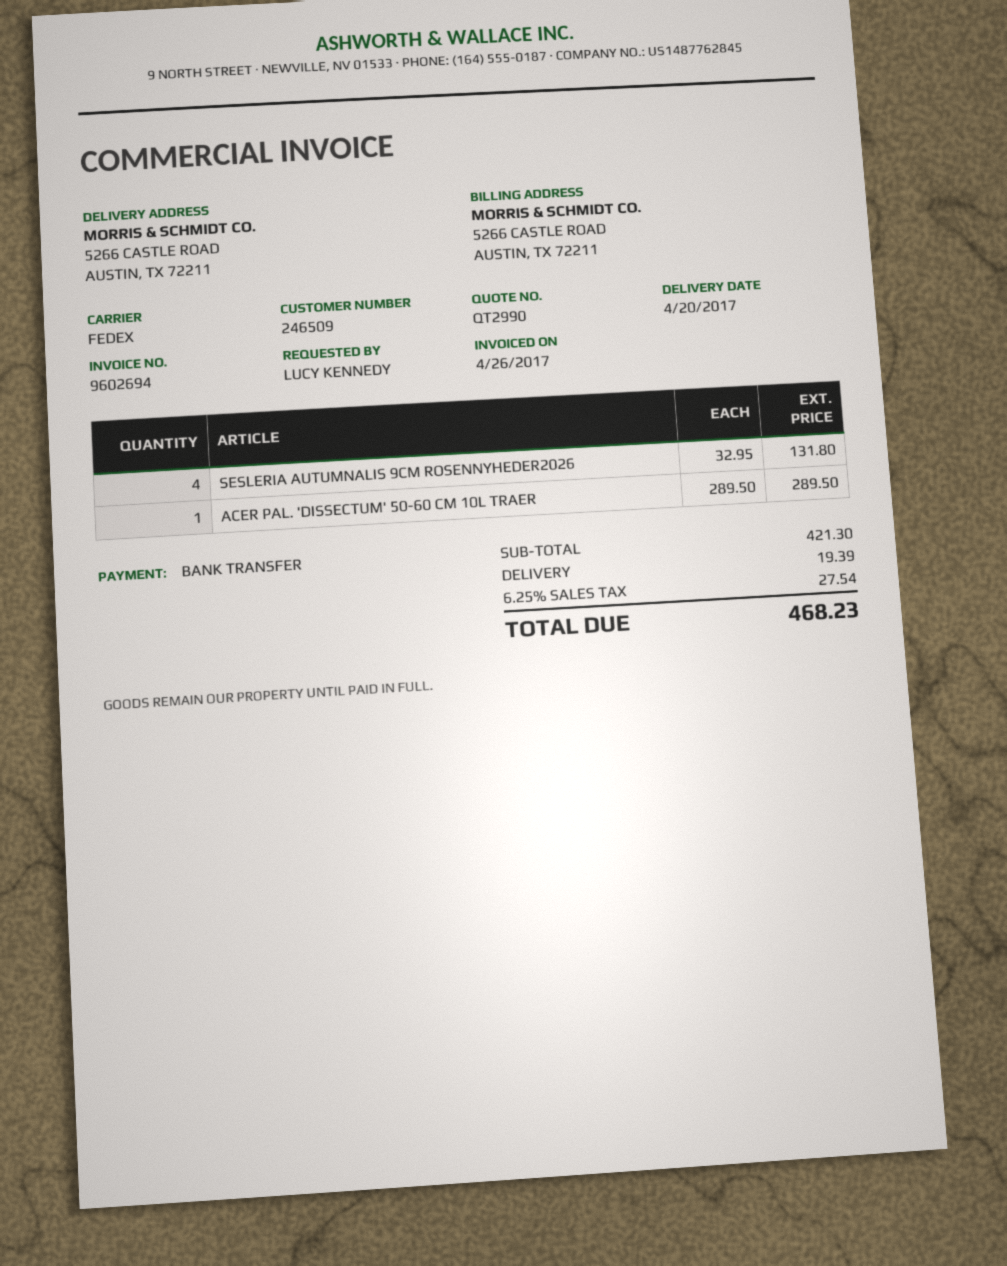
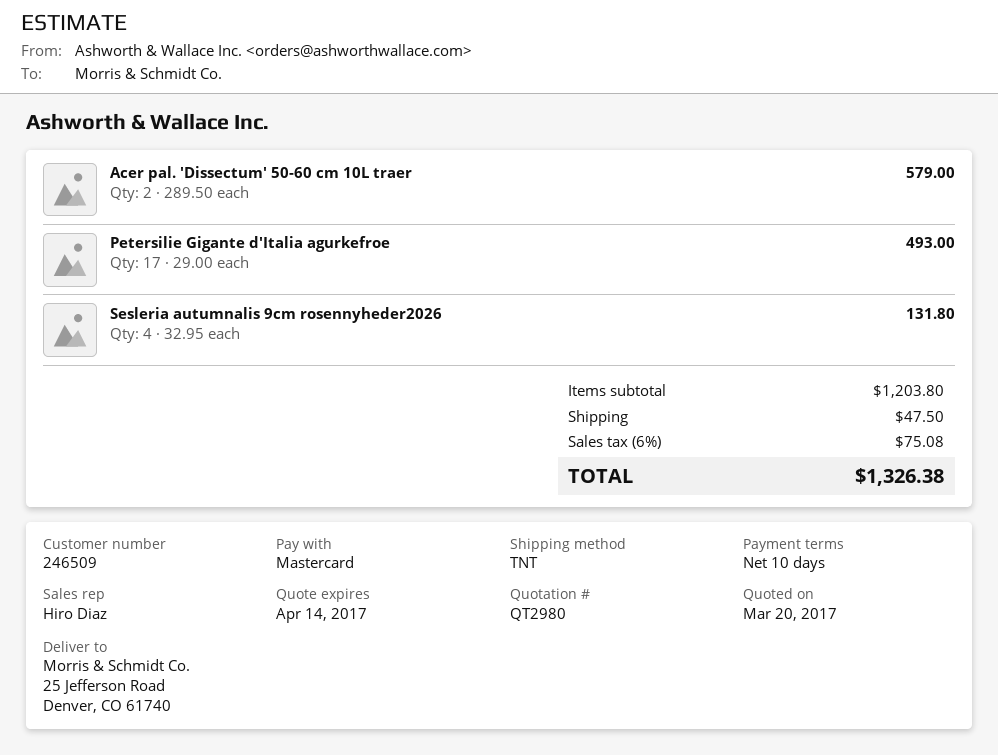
quote number: QT2990 -> QT2980
payment method: bank transfer -> Mastercard
shipping method: FedEx -> TNT
ship to: 5266 CASTLE ROAD, AUSTIN, TX 72211 -> 25 Jefferson Road, Denver, CO 61740
ACER PAL. 'DISSECTUM' 50-60 CM 10L TRAER: 1 x 289.50 = 289.50 -> 2 x 289.50 = 579.00
Petersilie Gigante d'Italia agurkefroe: none -> 17 x 29.00 = 493.00
subtotal: 421.30 -> 1203.80
shipping: 19.39 -> 47.50
tax: 6.25% = 27.54 -> 6% = 75.08
total: 468.23 -> 1326.38

